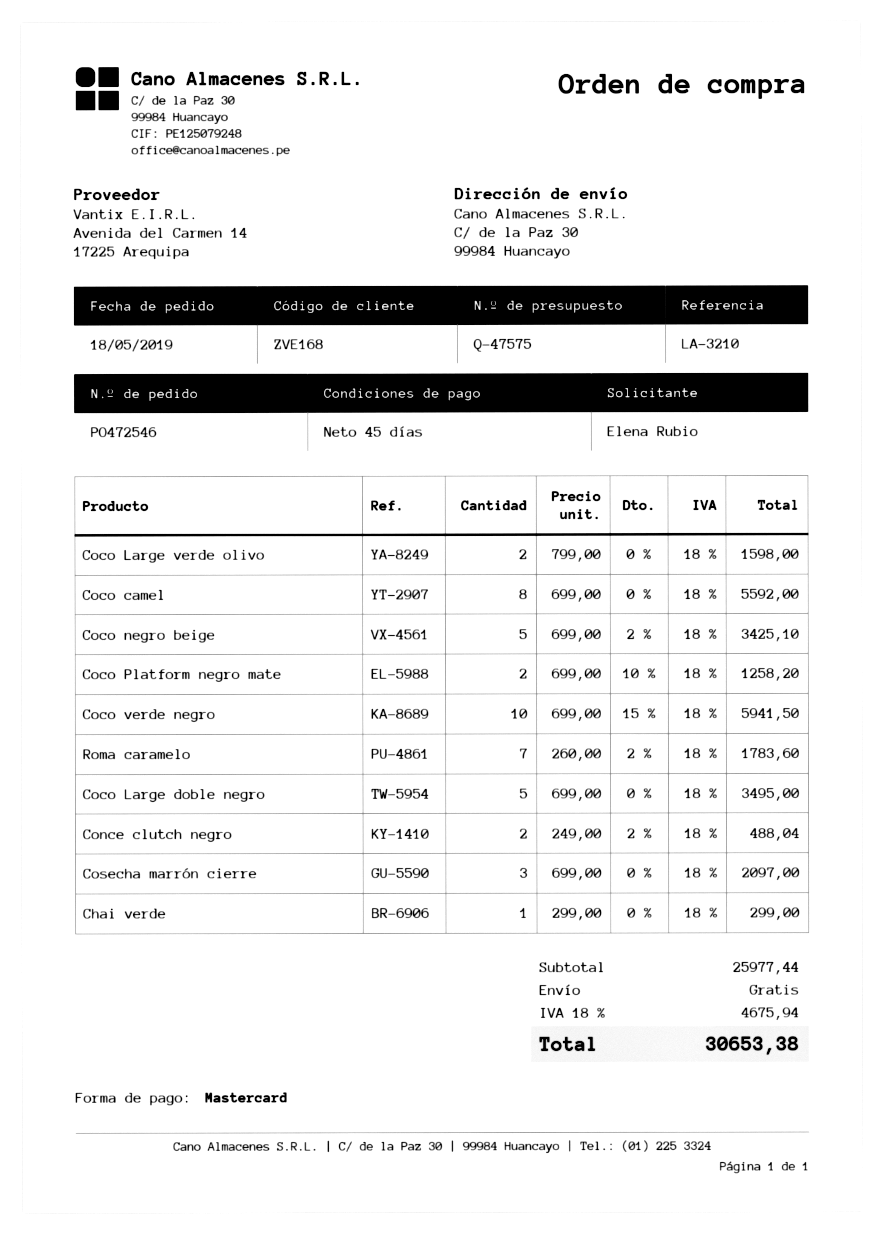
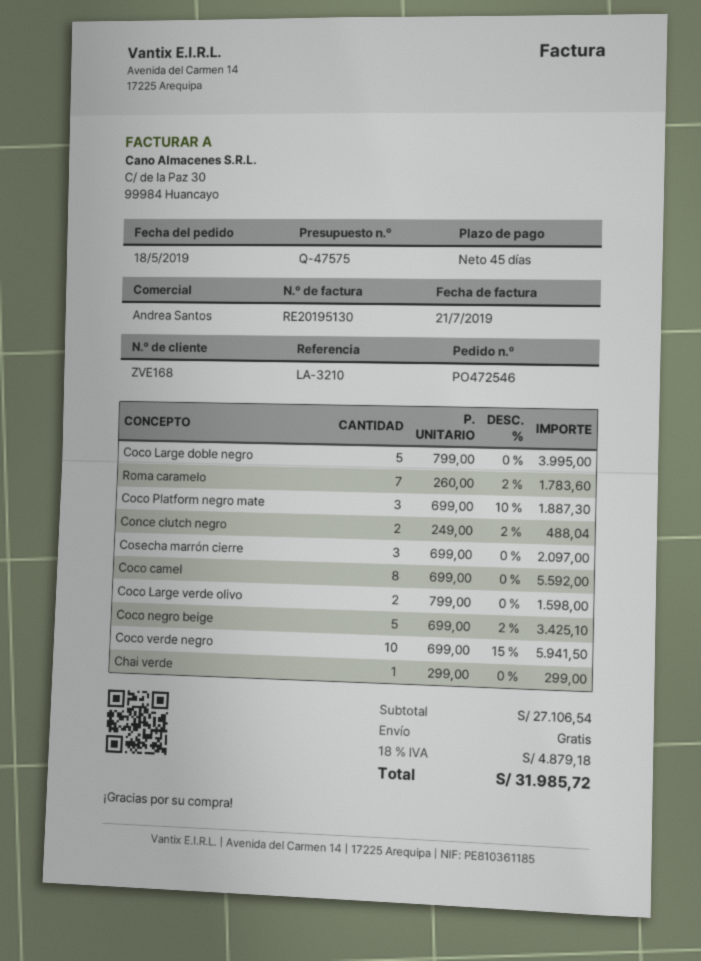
Coco Platform negro mate: 2 x 699.00 - 10% = 1258.20 -> 3 x 699.00 - 10% = 1887.30
Coco Large doble negro: 5 x 699.00 = 3495.00 -> 5 x 799.00 = 3995.00
subtotal: 25977.44 -> 27106.54
tax: 18% = 4675.94 -> 18% = 4879.18
total: 30653.38 -> 31985.72

